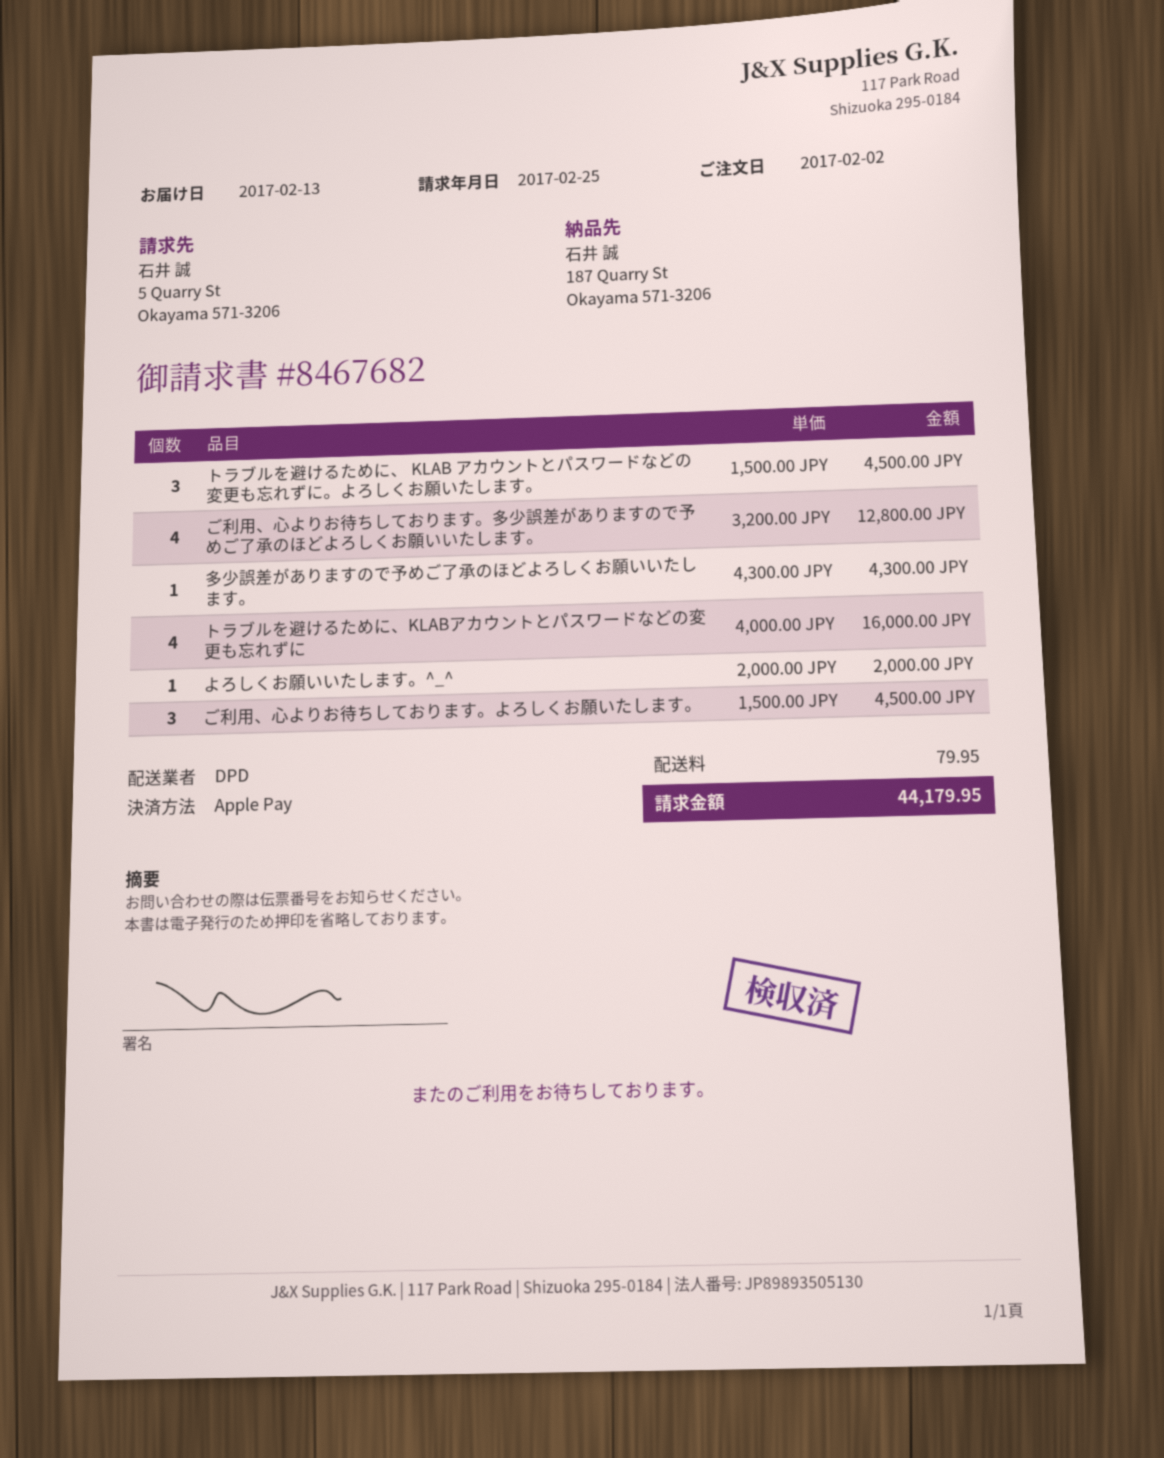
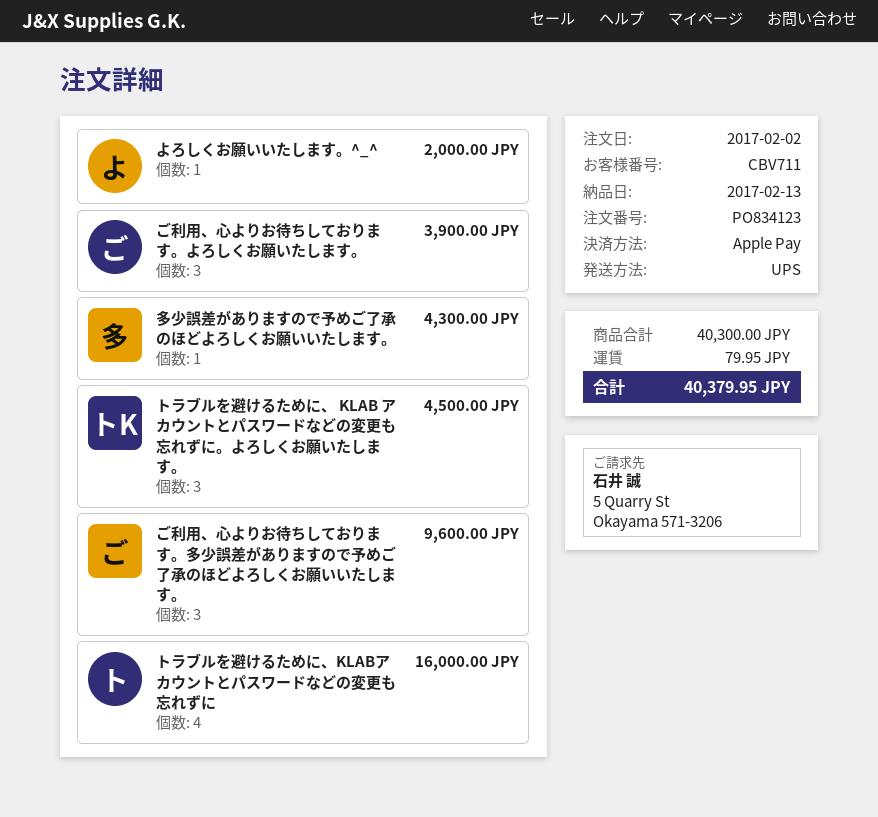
shipping method: DPD -> UPS
ご利用、心よりお待ちしております。多少誤差がありますので予めご了承のほどよろしくお願いいたします。: 4 for 12800.00 -> 3 for 9600.00
ご利用、心よりお待ちしております。よろしくお願いたします。: 3 for 4500.00 -> 3 for 3900.00
total: 44179.95 -> 40379.95

